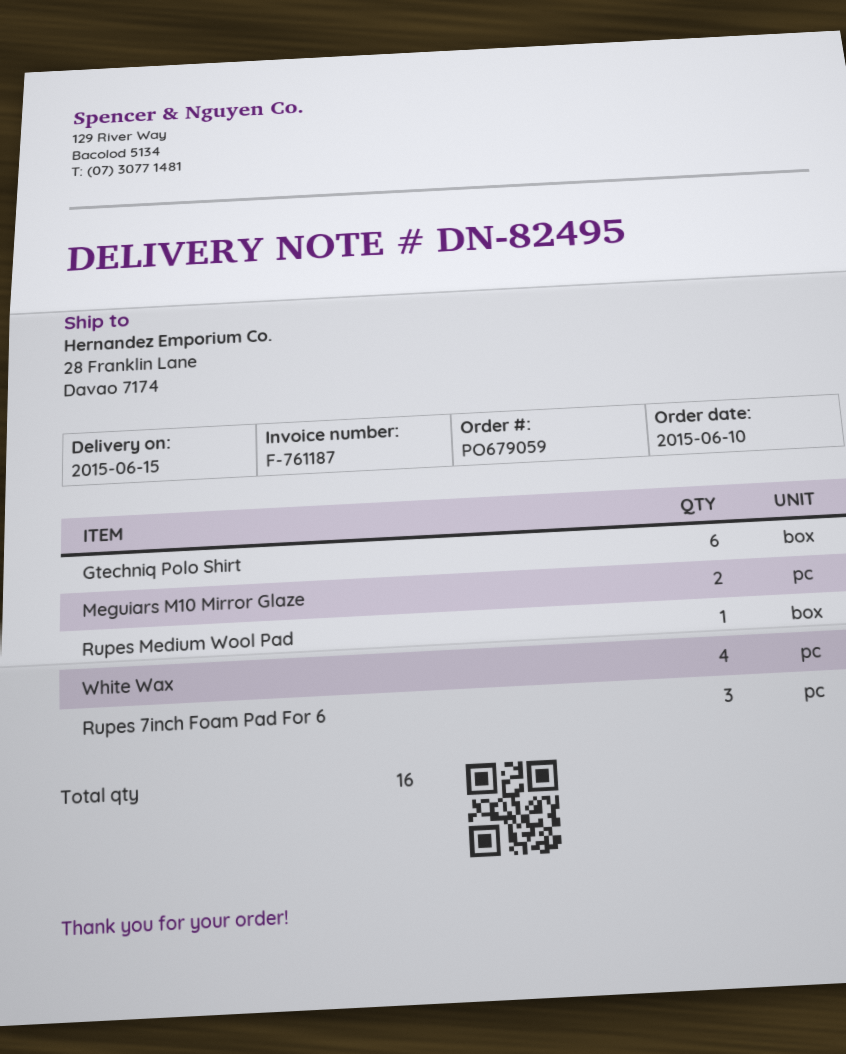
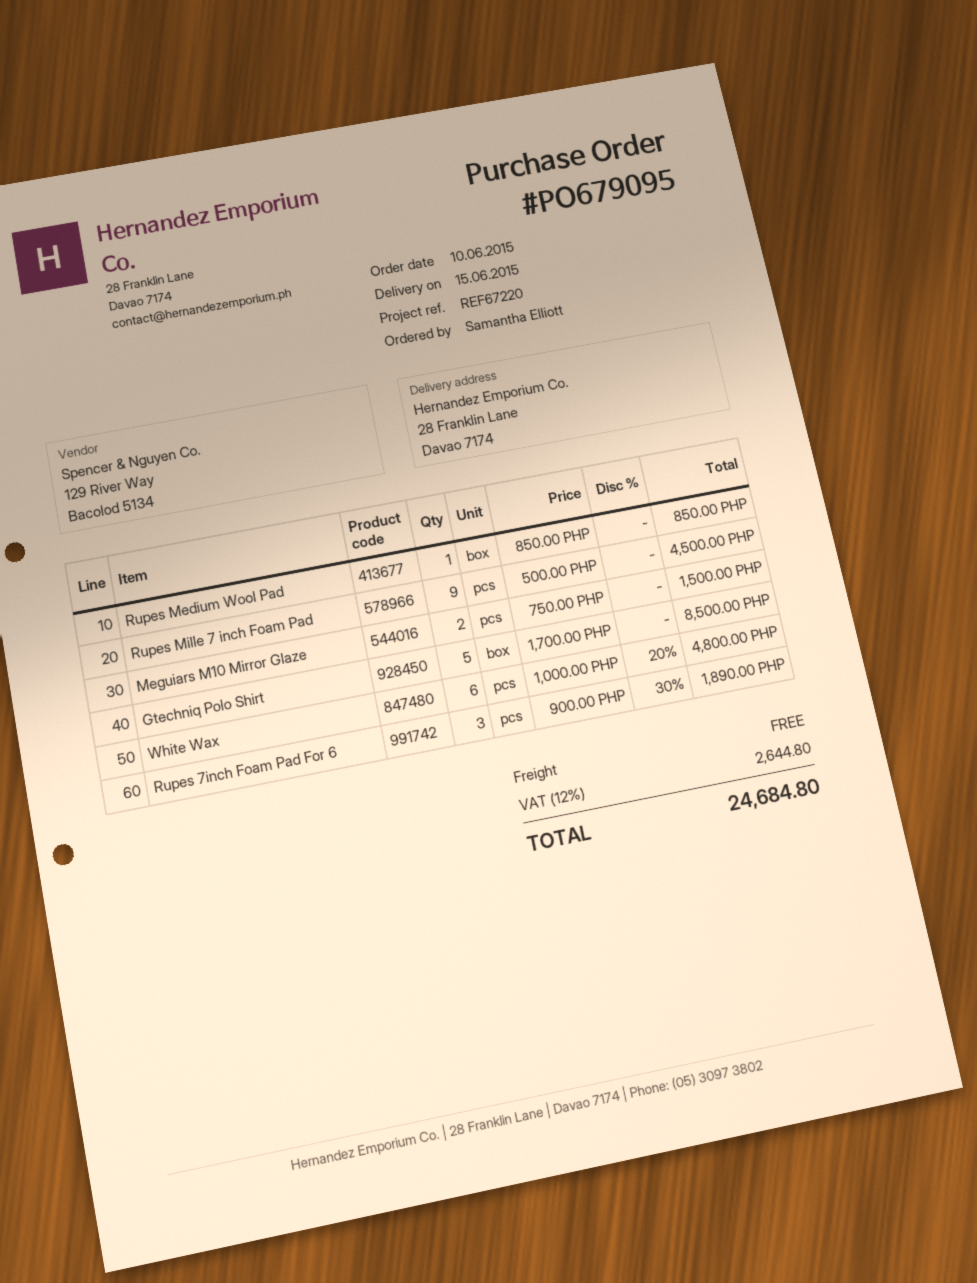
order number: PO679059 -> PO679095
Gtechniq Polo Shirt: 6 -> 5
White Wax: 4 -> 6
Rupes Mille 7 inch Foam Pad: none -> 9

